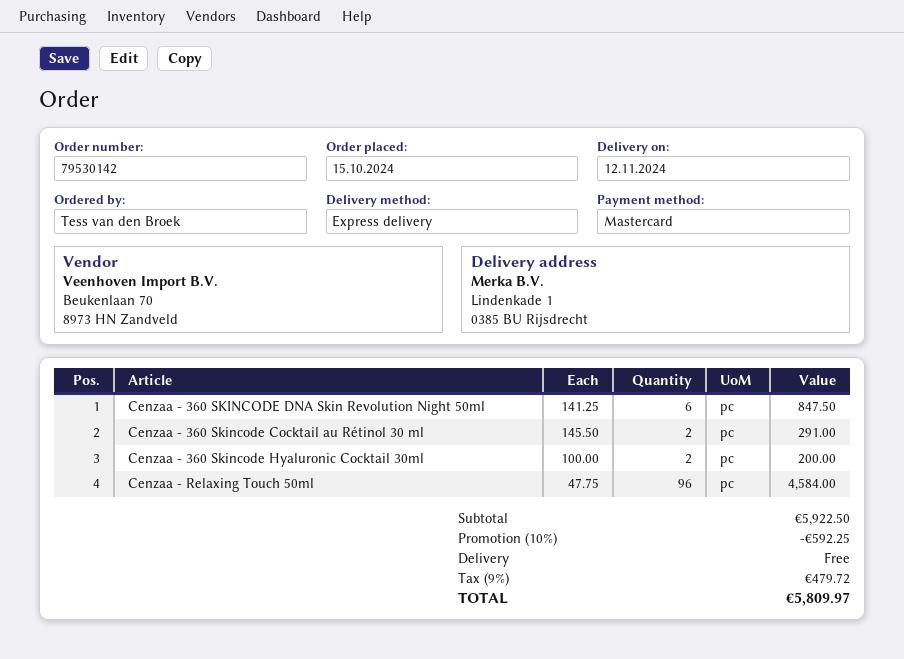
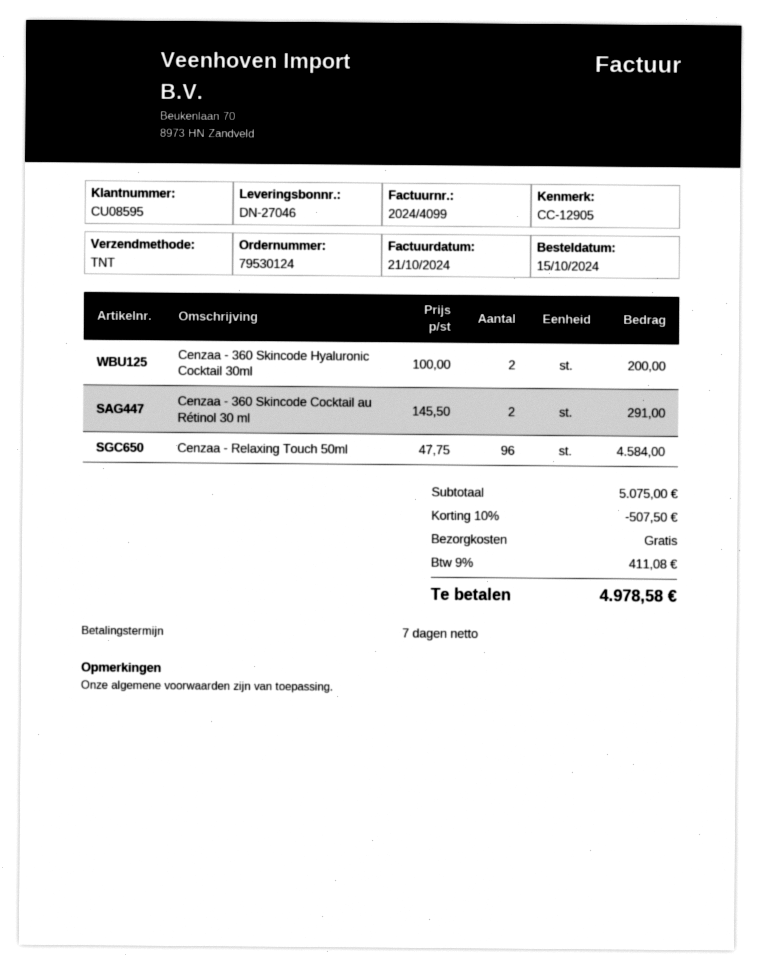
order number: 79530142 -> 79530124
shipping method: express -> TNT
Cenzaa - 360 SKINCODE DNA Skin Revolution Night 50ml: 6 x 141.25 = 847.50 -> none
subtotal: 5922.50 -> 5075.00
discount: 10% = 592.25 -> 10% = 507.50
tax: 9% = 479.72 -> 9% = 411.08
total: 5809.97 -> 4978.58

